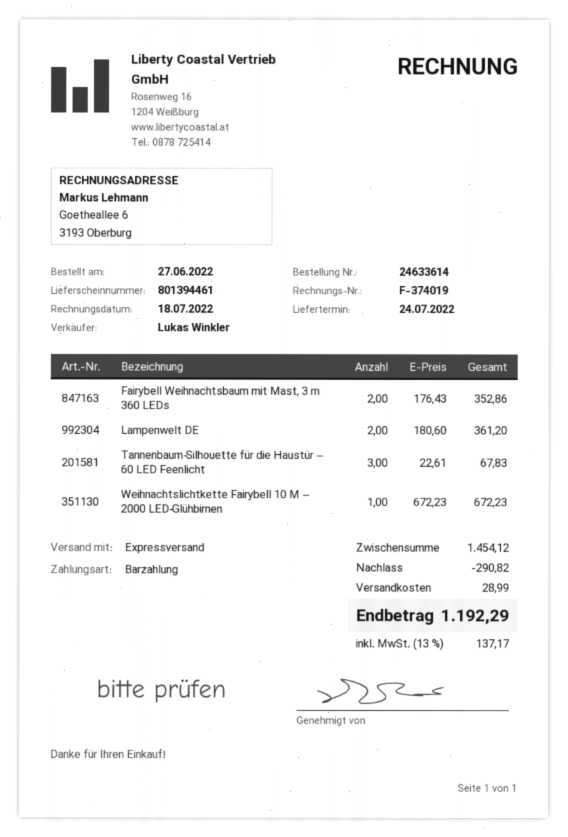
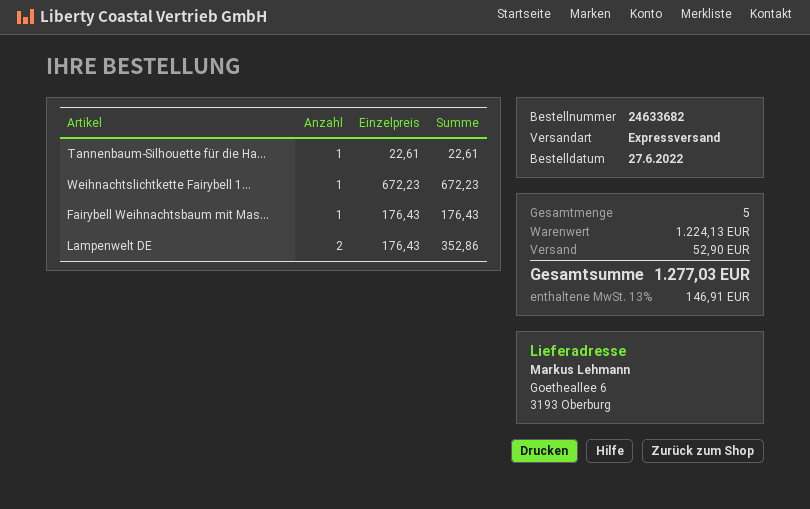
order number: 24633614 -> 24633682
Fairybell Weihnachtsbaum mit Mast, 3 m 360 LEDs: 2 x 176.43 = 352.86 -> 1 x 176.43 = 176.43
Lampenwelt DE: 2 x 180.60 = 361.20 -> 2 x 176.43 = 352.86
Tannenbaum‑Silhouette für die Haustür – 60 LED Feenlicht: 3 x 22.61 = 67.83 -> 1 x 22.61 = 22.61
subtotal: 1454.12 -> 1224.13
discount: 290.82 -> none
shipping: 28.99 -> 52.90
tax: 13% = 137.17 -> 13% = 146.91
total: 1192.29 -> 1277.03

